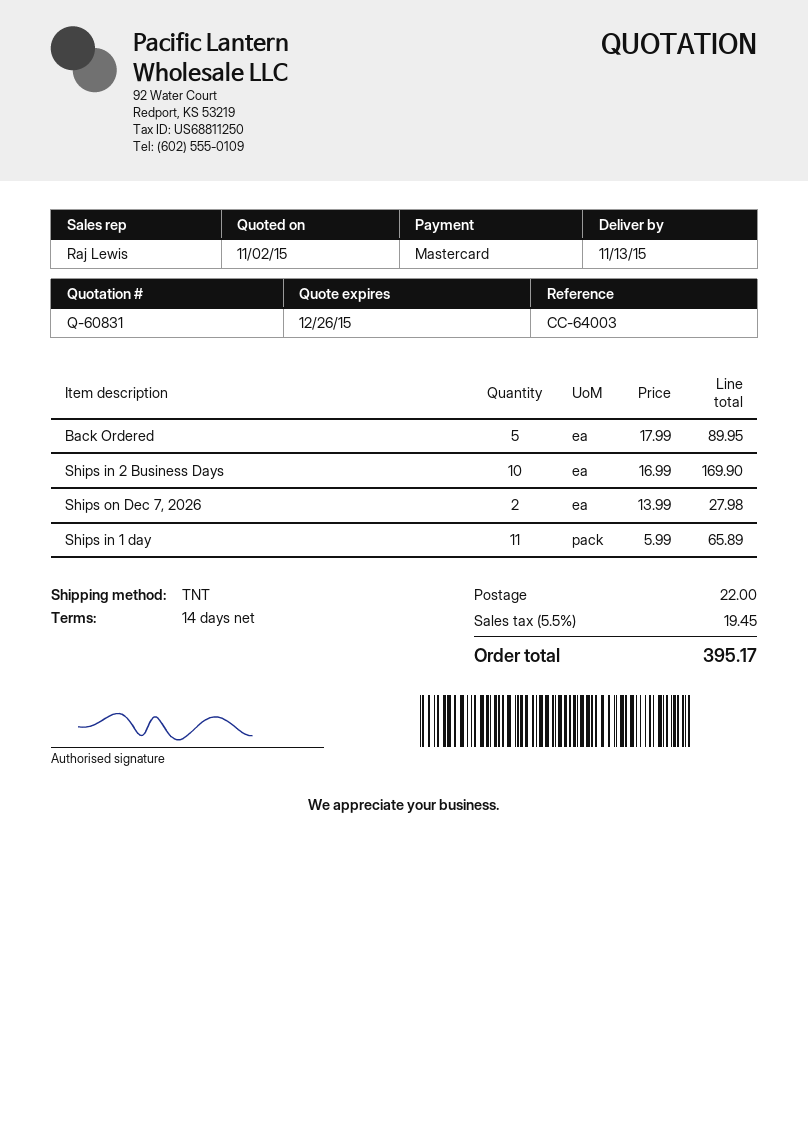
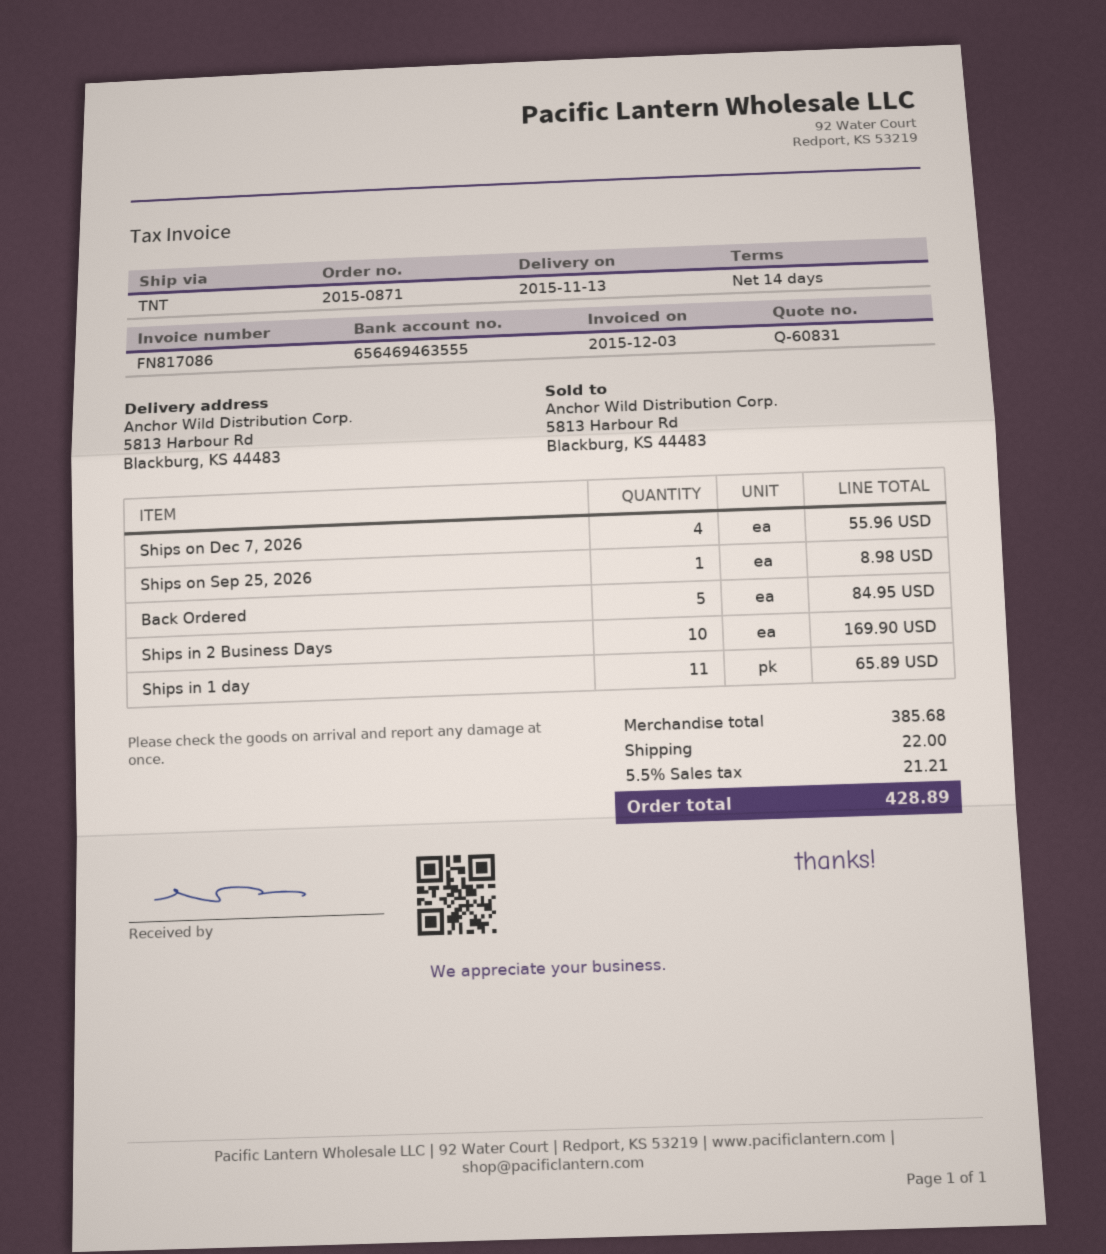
Back Ordered: 5 for 89.95 -> 5 for 84.95
Ships on Dec 7, 2026: 2 for 27.98 -> 4 for 55.96
Ships on Sep 25, 2026: none -> 1 for 8.98
tax: 5.5% = 19.45 -> 5.5% = 21.21
total: 395.17 -> 428.89

